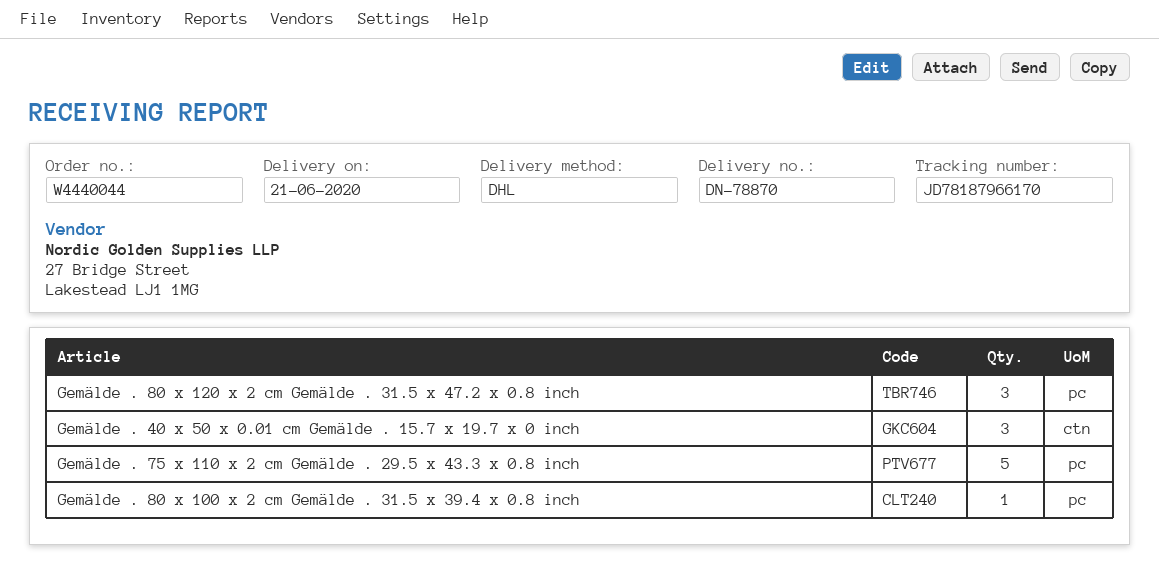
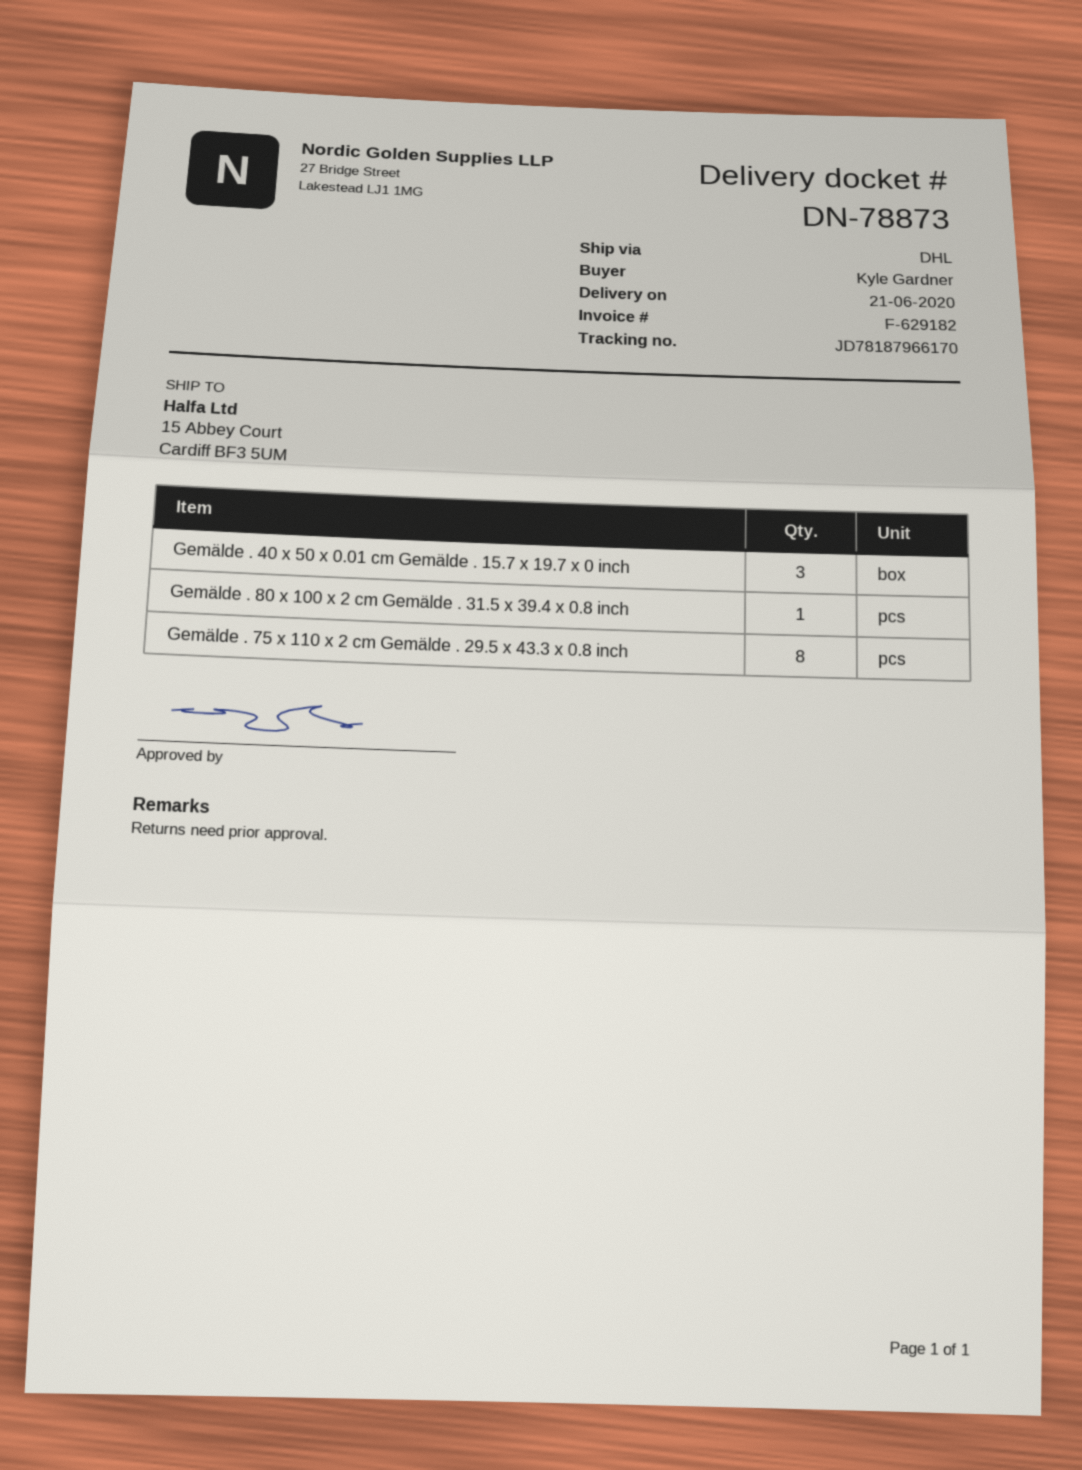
delivery note number: DN-78870 -> DN-78873
Gemälde . 80 x 120 x 2 cm Gemälde . 31.5 x 47.2 x 0.8 inch: 3 -> none
Gemälde . 75 x 110 x 2 cm Gemälde . 29.5 x 43.3 x 0.8 inch: 5 -> 8

